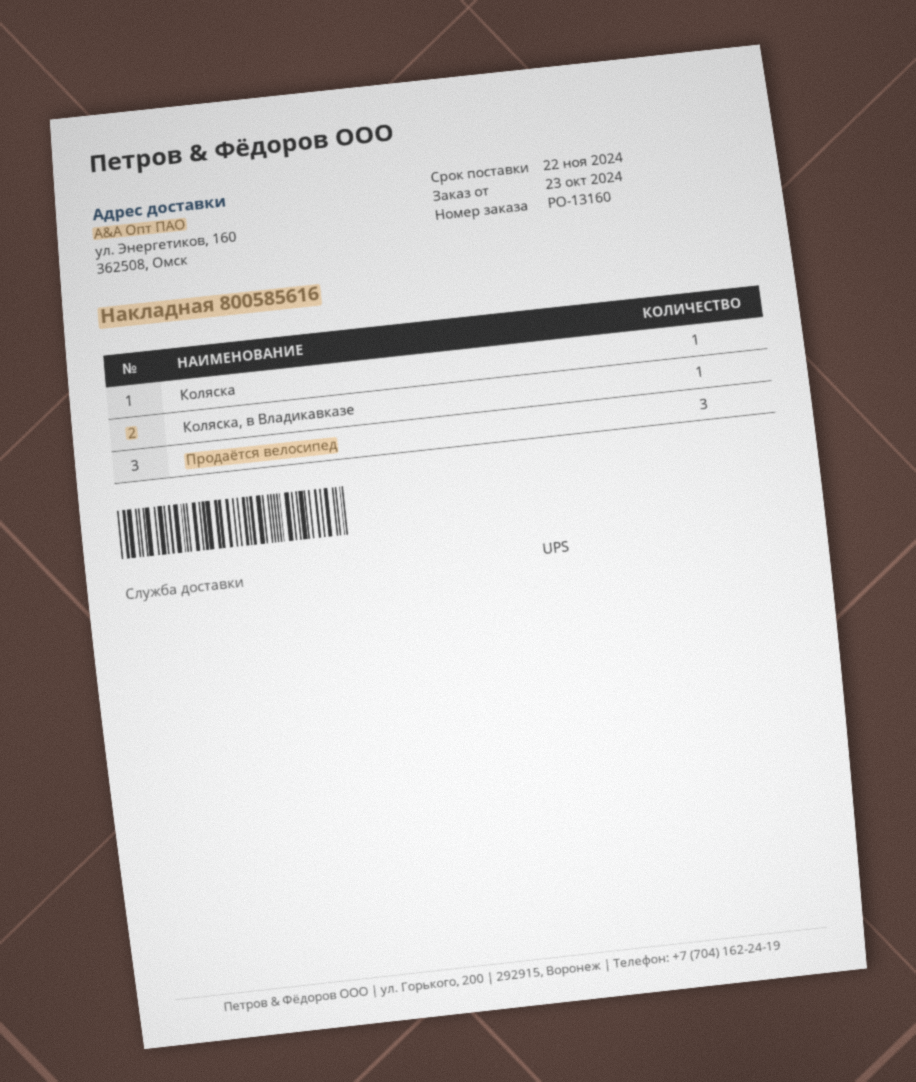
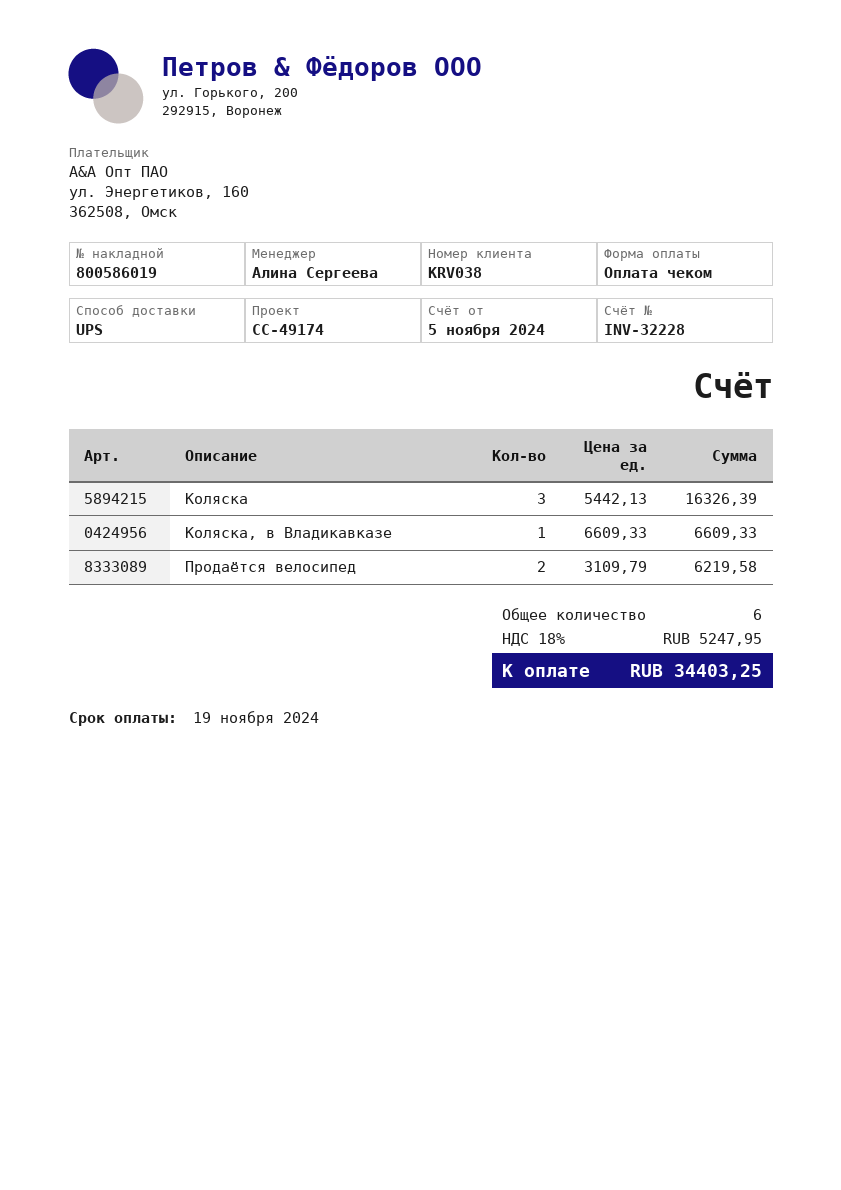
delivery note number: 800585616 -> 800586019
Коляска: 1 -> 3
Продаётся велосипед: 3 -> 2

